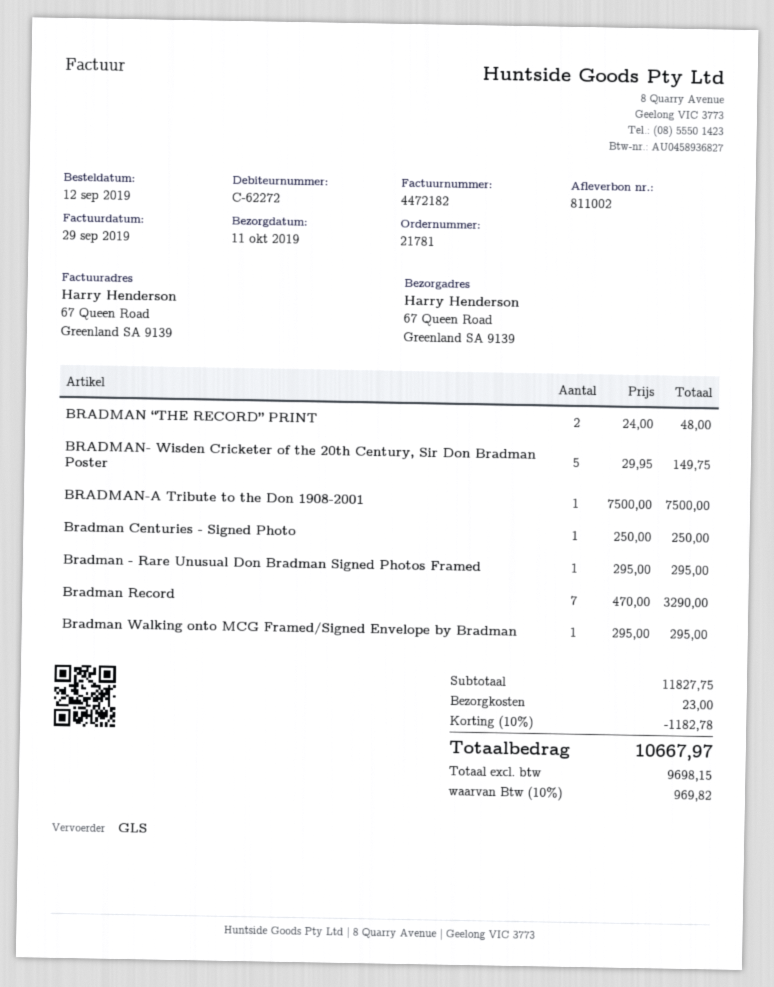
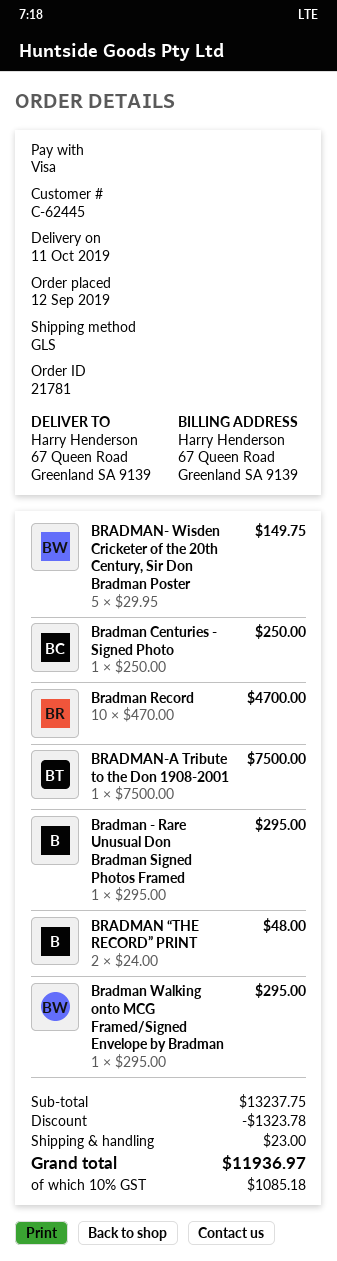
customer number: C-62272 -> C-62445
Bradman Record: 7 x 470.00 = 3290.00 -> 10 x 470.00 = 4700.00
subtotal: 11827.75 -> 13237.75
discount: 1182.78 -> 1323.78
tax: 10% = 969.82 -> 10% = 1085.18
total: 10667.97 -> 11936.97

